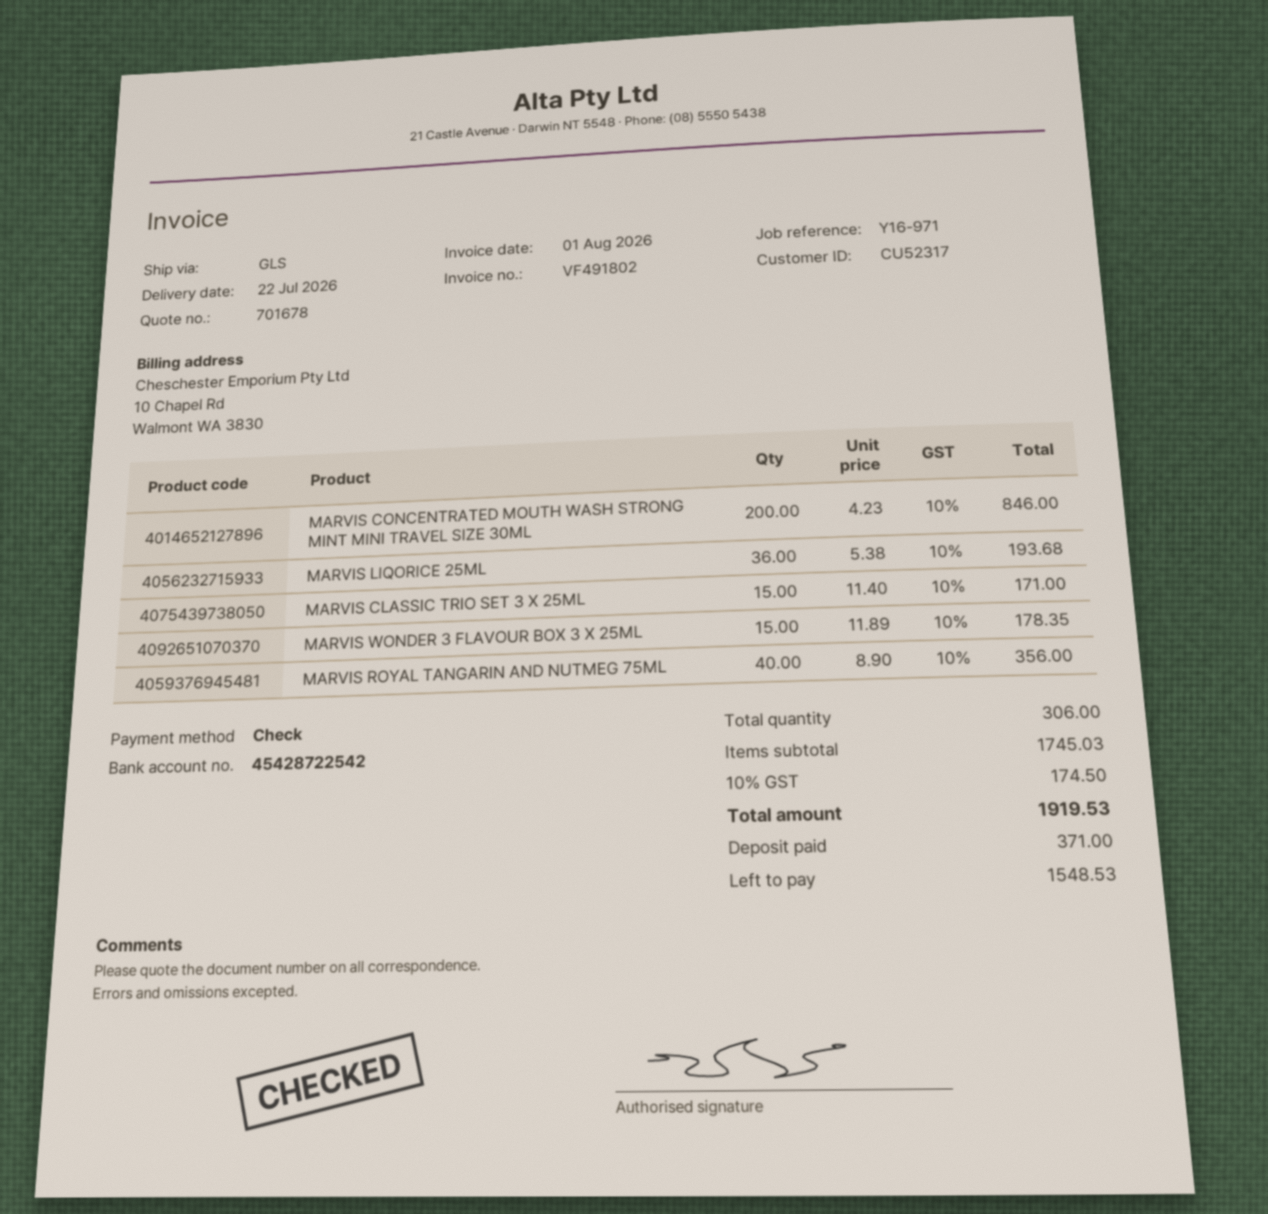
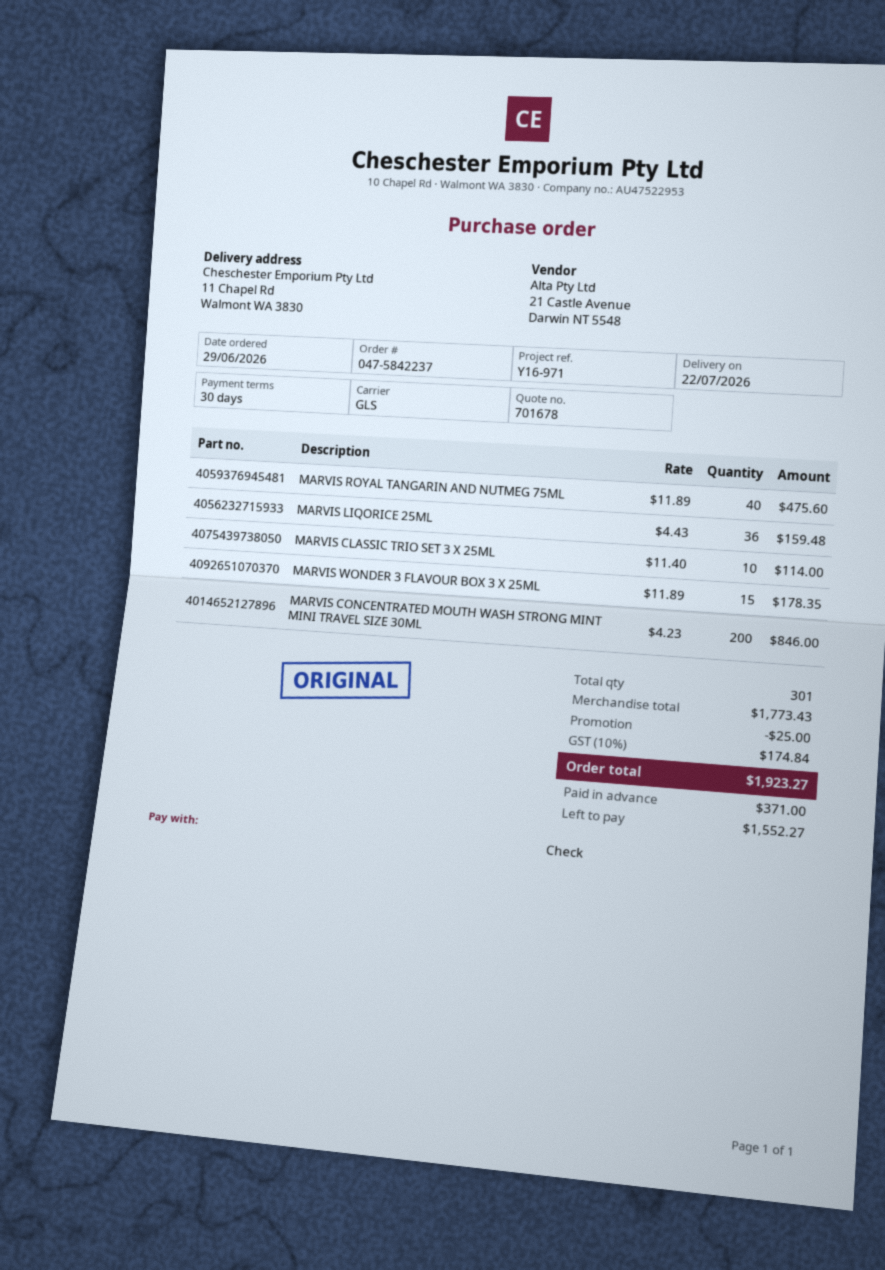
MARVIS LIQORICE 25ML: 36 x 5.38 = 193.68 -> 36 x 4.43 = 159.48
MARVIS CLASSIC TRIO SET 3 X 25ML: 15 x 11.40 = 171.00 -> 10 x 11.40 = 114.00
MARVIS ROYAL TANGARIN AND NUTMEG 75ML: 40 x 8.90 = 356.00 -> 40 x 11.89 = 475.60
total quantity: 306 -> 301
subtotal: 1745.03 -> 1773.43
discount: none -> 25.00
tax: 10% = 174.50 -> 10% = 174.84
total: 1919.53 -> 1923.27
balance: 1548.53 -> 1552.27

